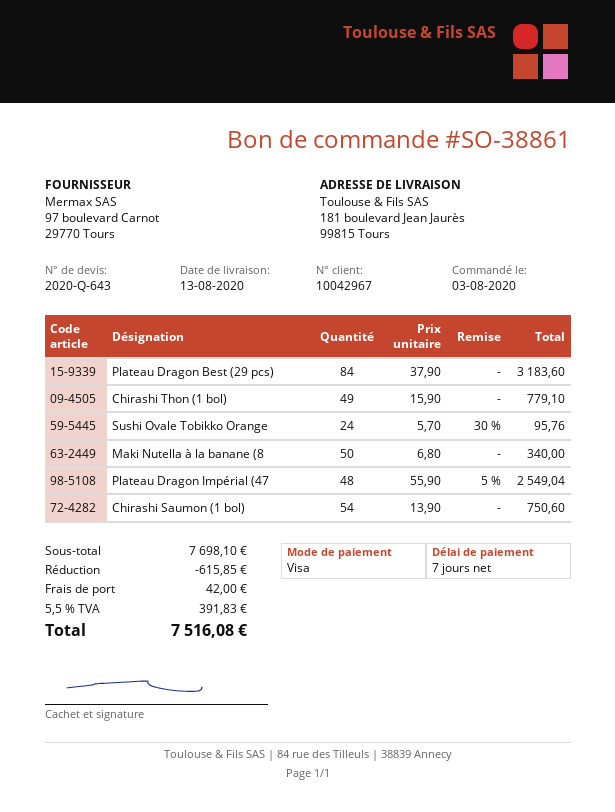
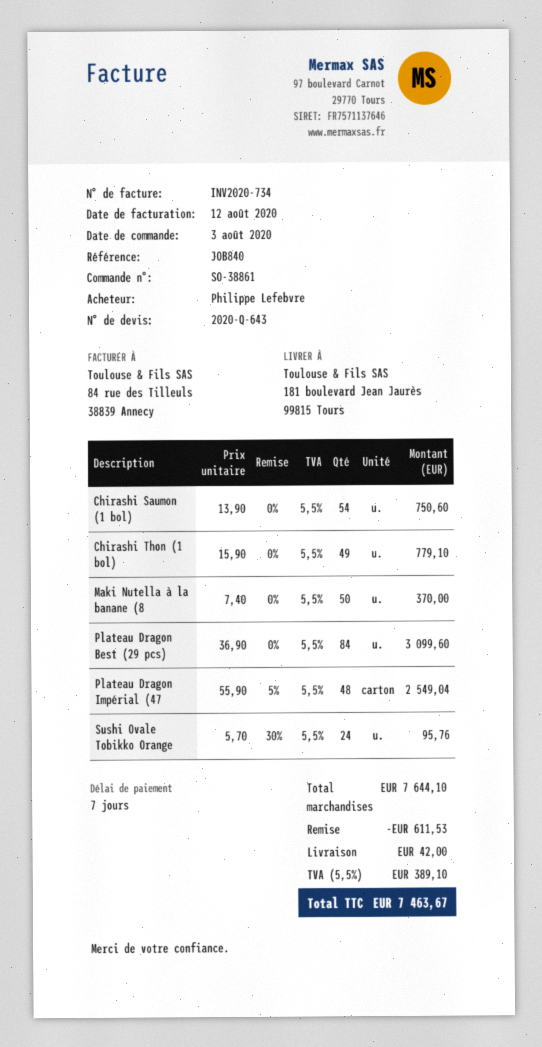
Plateau Dragon Best (29 pcs): 84 x 37.90 = 3183.60 -> 84 x 36.90 = 3099.60
Maki Nutella à la banane (8: 50 x 6.80 = 340.00 -> 50 x 7.40 = 370.00
subtotal: 7698.10 -> 7644.10
discount: 615.85 -> 611.53
tax: 5.5% = 391.83 -> 5.5% = 389.10
total: 7516.08 -> 7463.67

